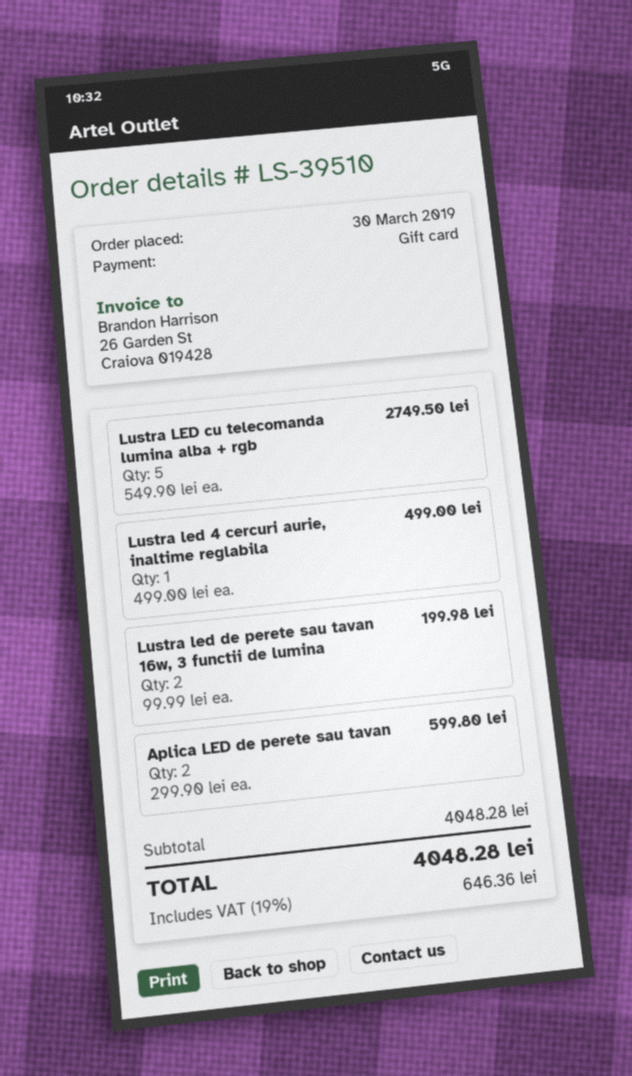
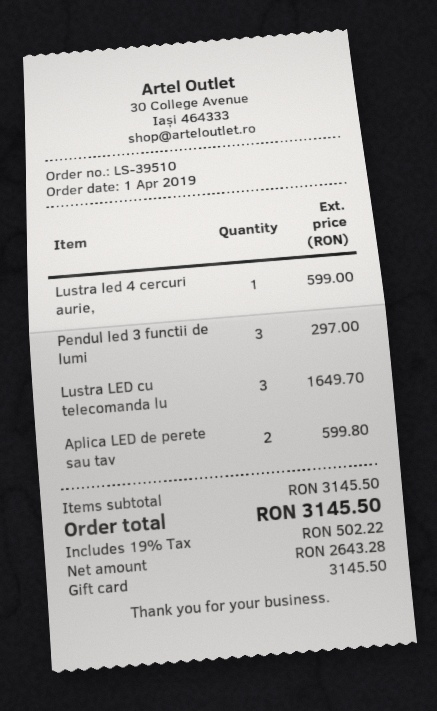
order date: 2019-03-30 -> 2019-04-01
Lustra LED cu telecomanda lumina alba + rgb: 5 for 2749.50 -> 3 for 1649.70
Lustra led 4 cercuri aurie, inaltime reglabila: 1 for 499.00 -> 1 for 599.00
Lustra led de perete sau tavan 16w, 3 functii de lumina: 2 for 199.98 -> none
Pendul led 3 functii de lumi: none -> 3 for 297.00
subtotal: 4048.28 -> 3145.50
tax: 19% = 646.36 -> 19% = 502.22
total: 4048.28 -> 3145.50

